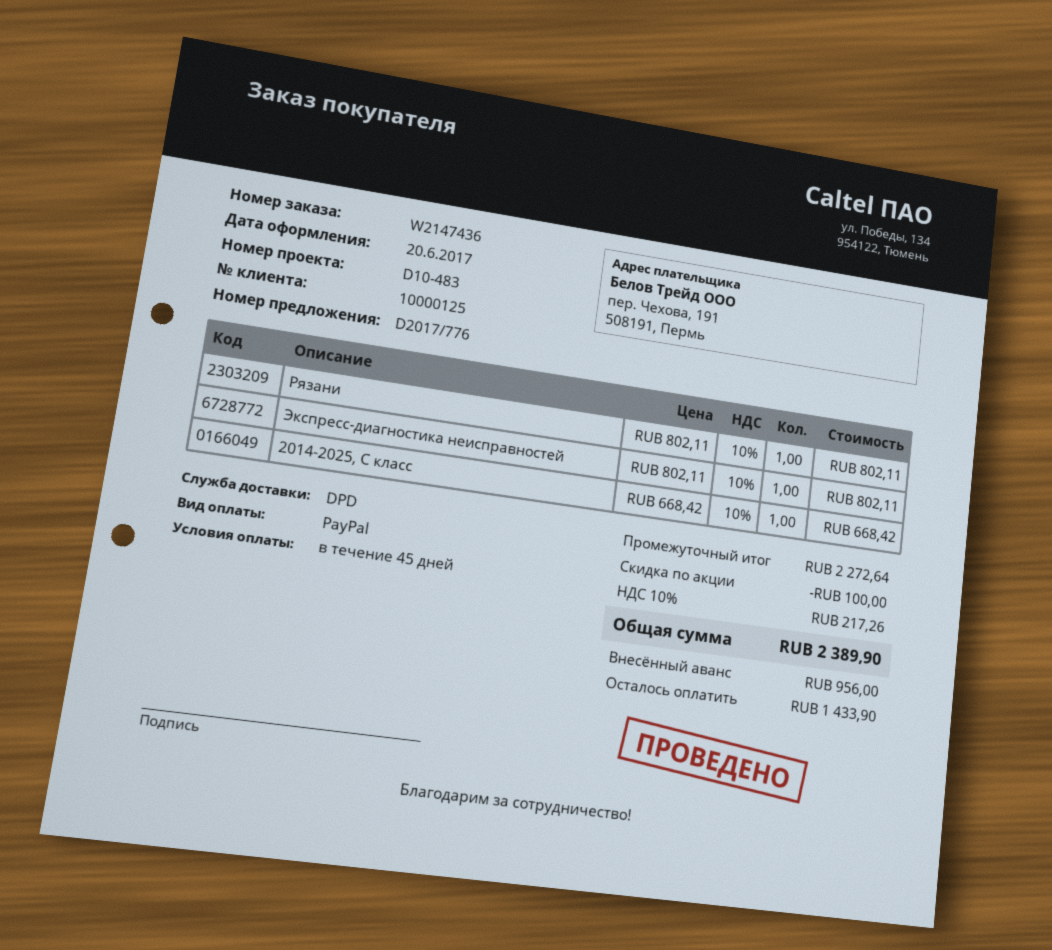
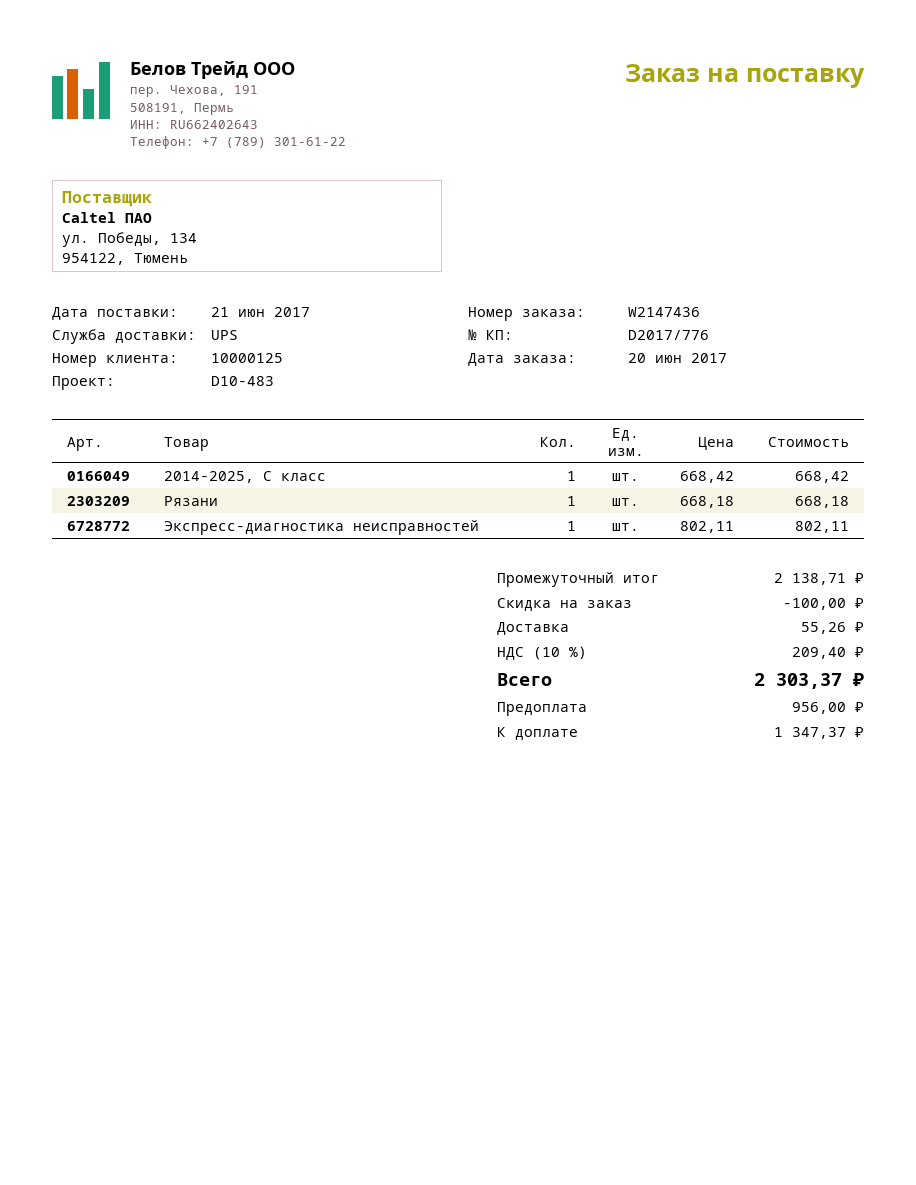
shipping method: DPD -> UPS
Рязани: 1 x 802.11 = 802.11 -> 1 x 668.18 = 668.18
subtotal: 2272.64 -> 2138.71
shipping: none -> 55.26
tax: 10% = 217.26 -> 10% = 209.40
total: 2389.90 -> 2303.37
balance: 1433.90 -> 1347.37

